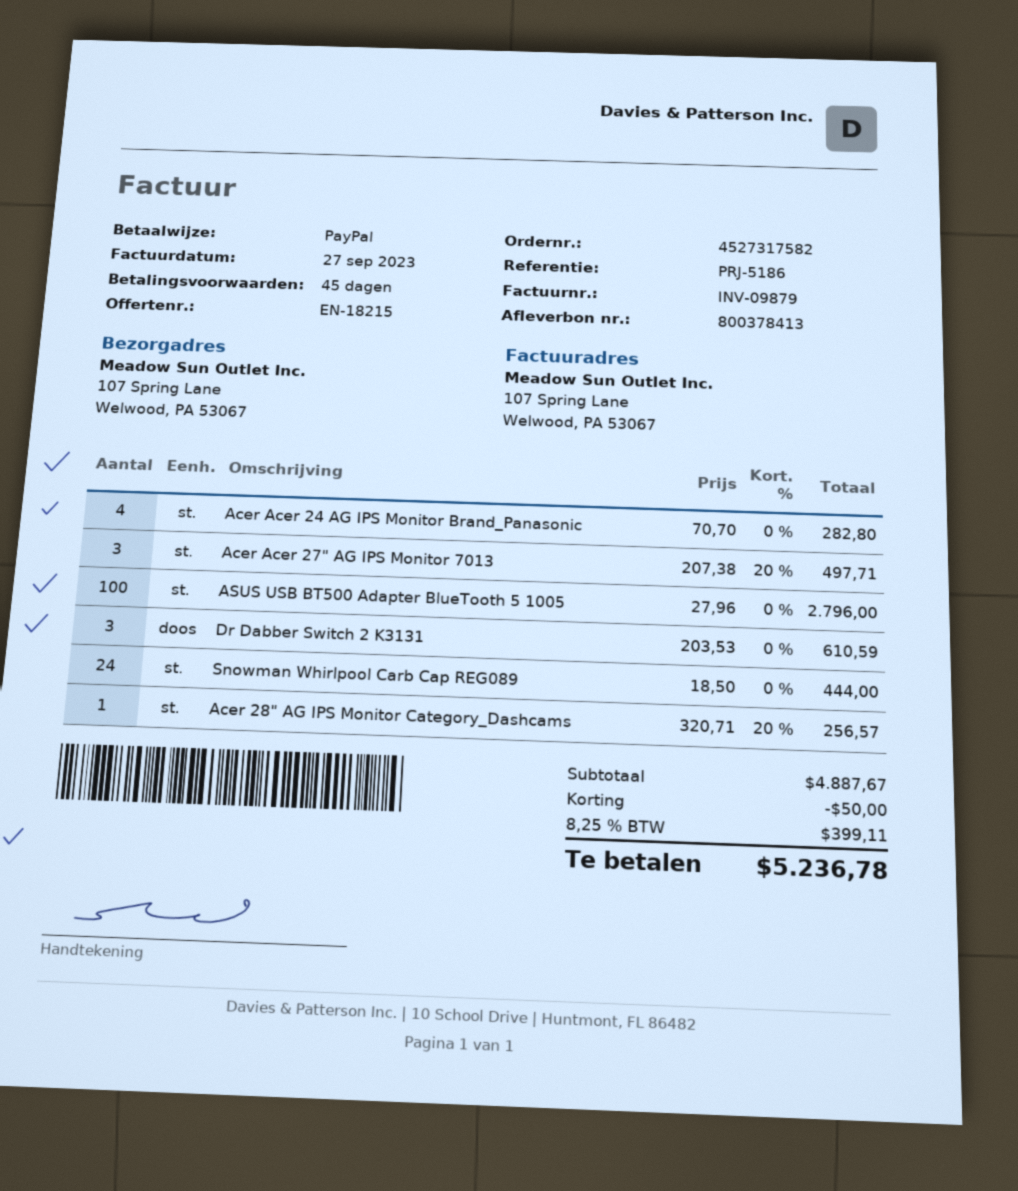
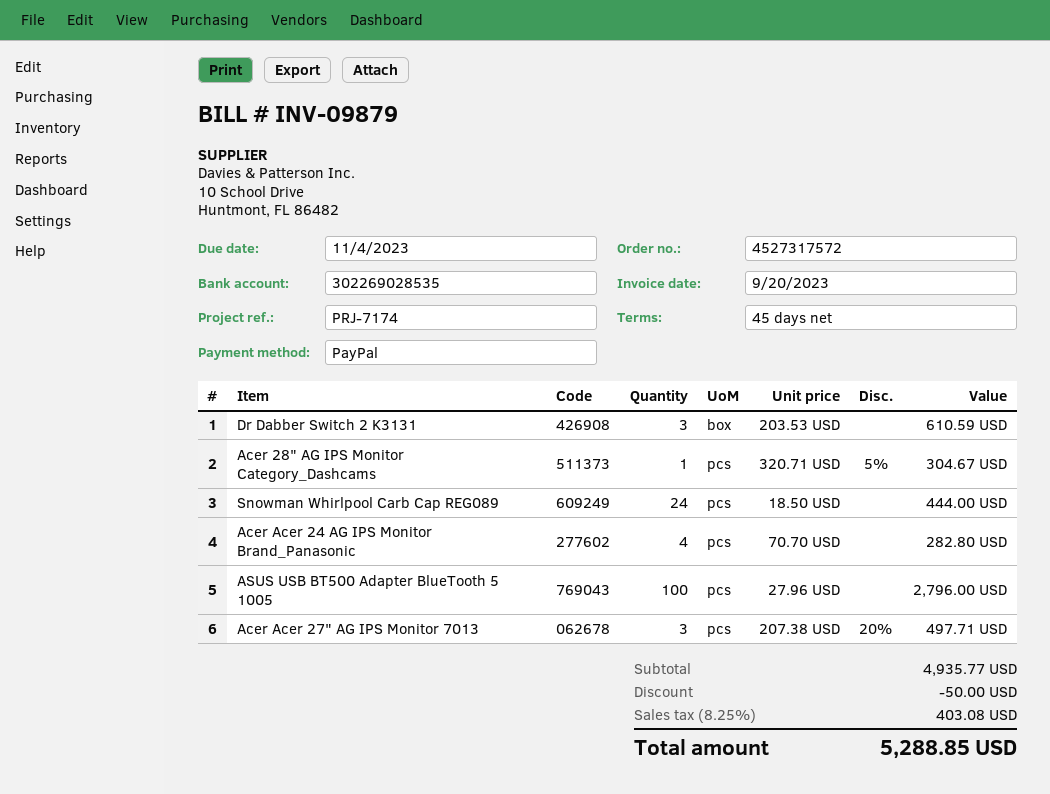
order number: 4527317582 -> 4527317572
invoice date: 2023-09-27 -> 2023-09-20
reference: PRJ-5186 -> PRJ-7174
Acer 28" AG IPS Monitor Category_Dashcams: 1 x 320.71 - 20% = 256.57 -> 1 x 320.71 - 5% = 304.67
subtotal: 4887.67 -> 4935.77
tax: 8.25% = 399.11 -> 8.25% = 403.08
total: 5236.78 -> 5288.85

